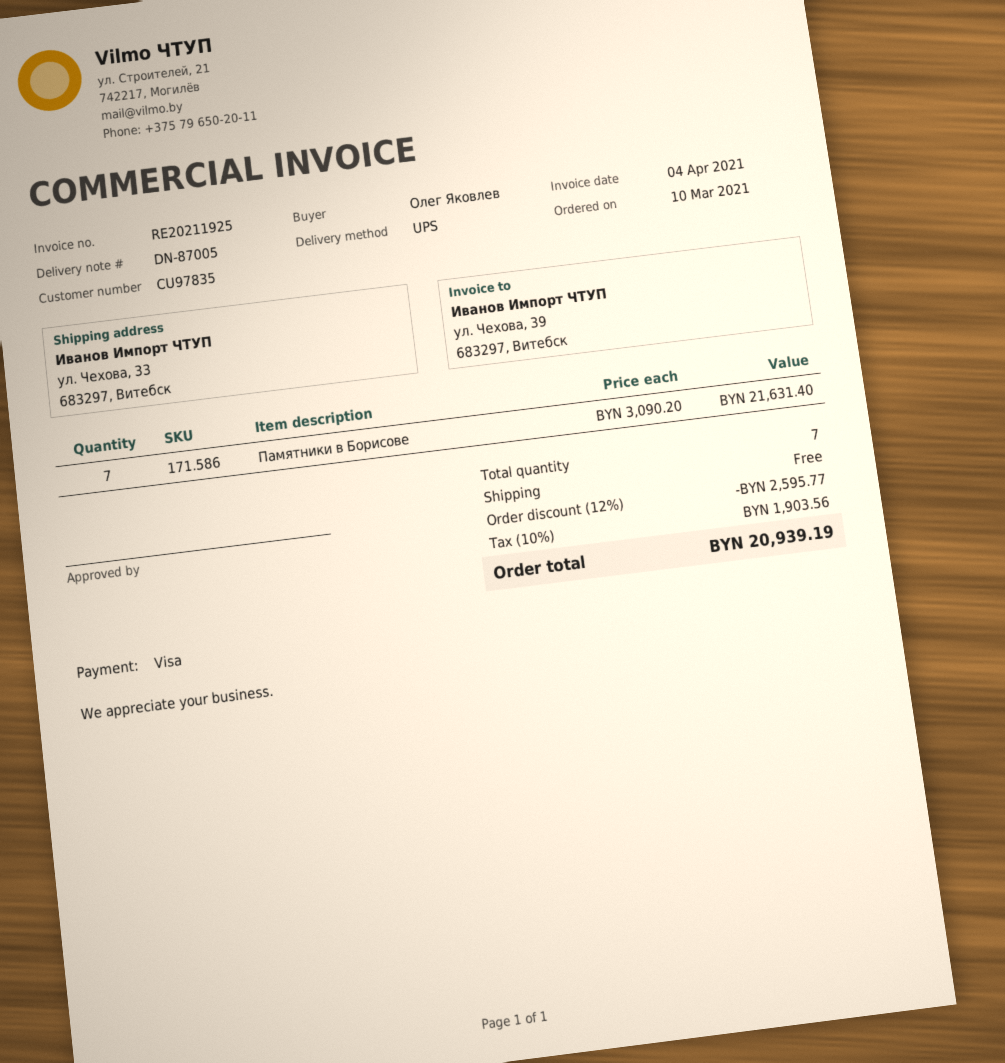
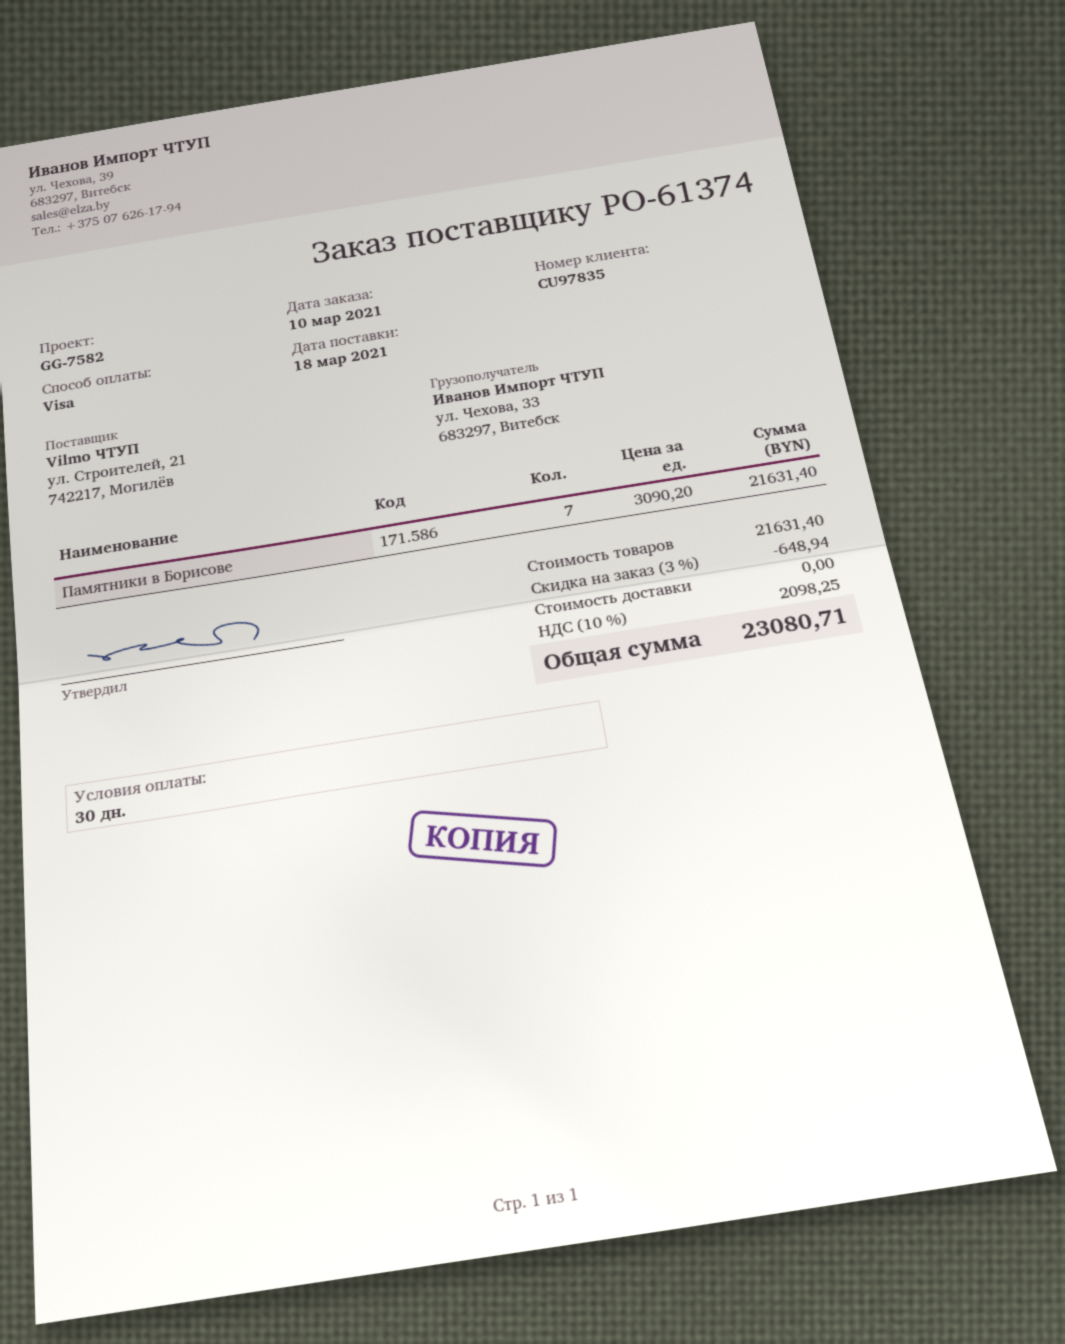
discount: 12% = 2595.77 -> 3% = 648.94
tax: 10% = 1903.56 -> 10% = 2098.25
total: 20939.19 -> 23080.71

